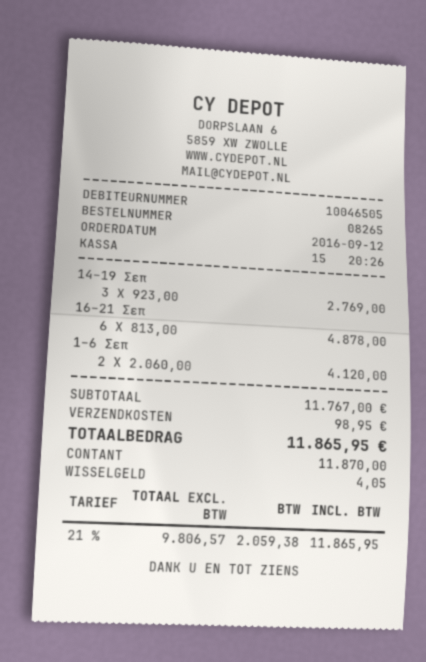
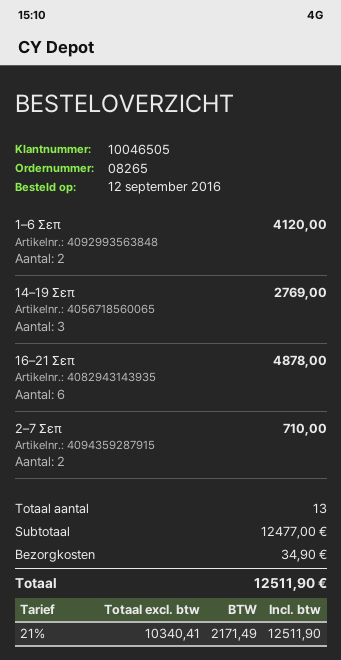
2–7 Σεπ: none -> 2 for 710.00
subtotal: 11767.00 -> 12477.00
shipping: 98.95 -> 34.90
net: 9806.57 -> 10340.41
tax: 21% = 2059.38 -> 21% = 2171.49
total: 11865.95 -> 12511.90

